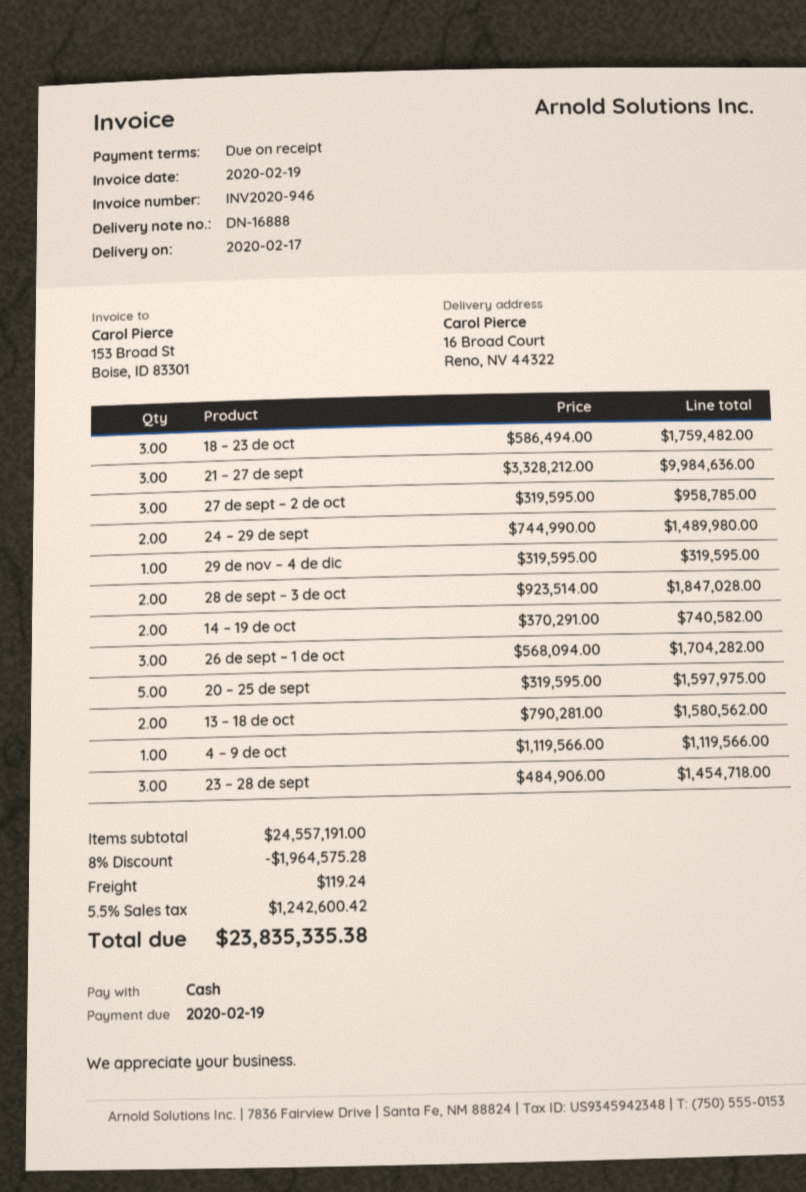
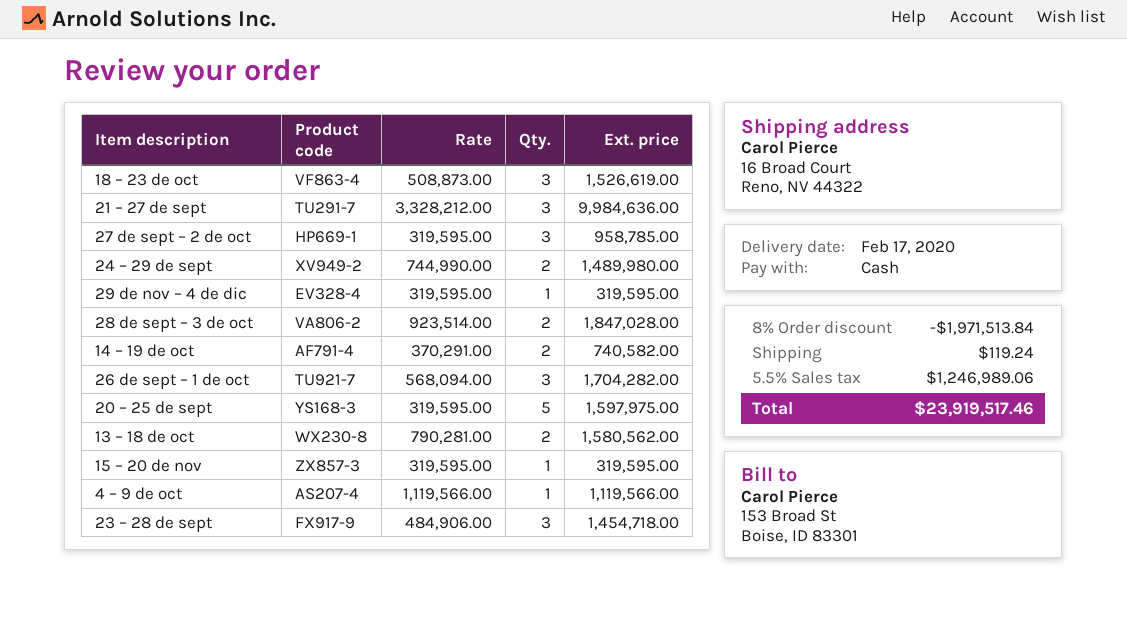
18 – 23 de oct: 3 x 586494.00 = 1759482.00 -> 3 x 508873.00 = 1526619.00
15 – 20 de nov: none -> 1 x 319595.00 = 319595.00
discount: 8% = 1964575.28 -> 8% = 1971513.84
tax: 5.5% = 1242600.42 -> 5.5% = 1246989.06
total: 23835335.38 -> 23919517.46

